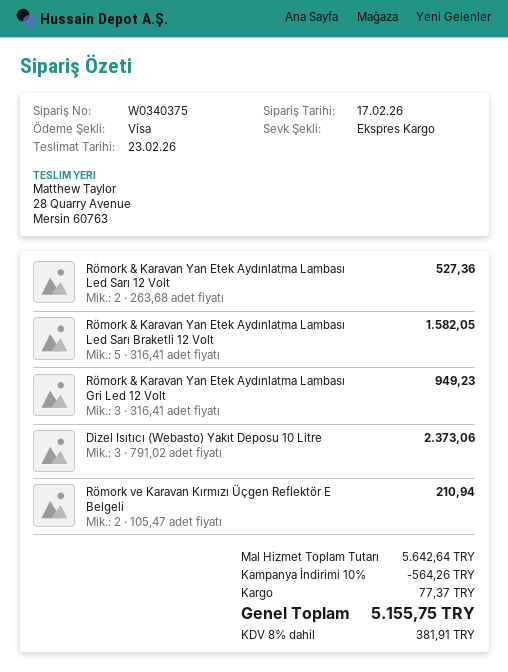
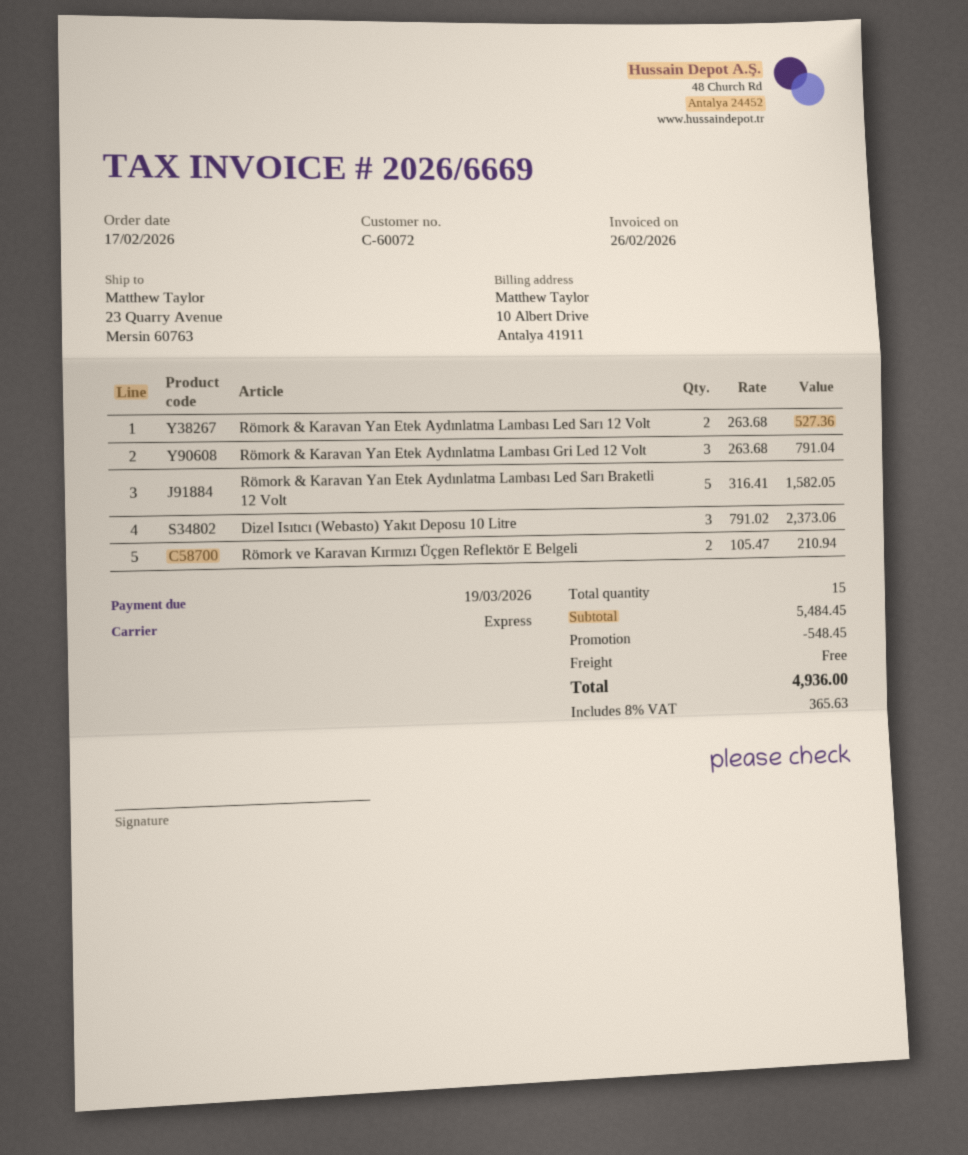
ship to: 28 Quarry Avenue, Mersin 60763 -> 23 Quarry Avenue, Mersin 60763
Römork & Karavan Yan Etek Aydınlatma Lambası Gri Led 12 Volt: 3 x 316.41 = 949.23 -> 3 x 263.68 = 791.04
subtotal: 5642.64 -> 5484.45
discount: 564.26 -> 548.45
shipping: 77.37 -> 0.00
tax: 8% = 381.91 -> 8% = 365.63
total: 5155.75 -> 4936.00

